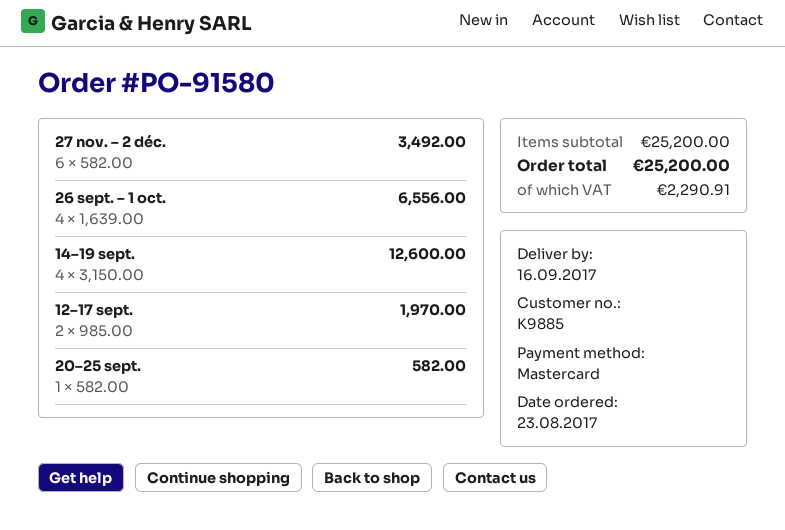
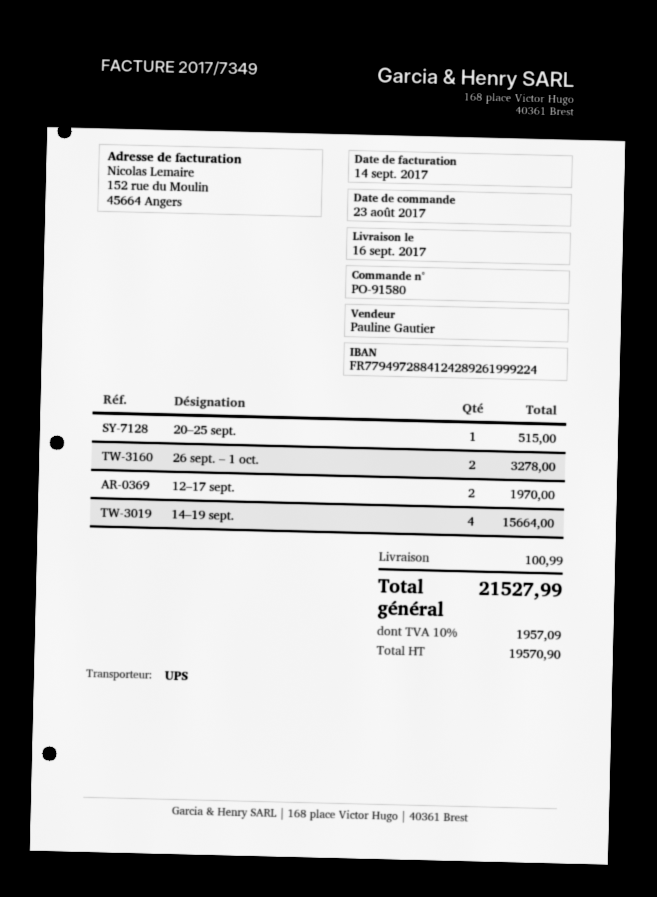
27 nov. – 2 déc.: 6 for 3492.00 -> none
26 sept. – 1 oct.: 4 for 6556.00 -> 2 for 3278.00
14–19 sept.: 4 for 12600.00 -> 4 for 15664.00
20–25 sept.: 1 for 582.00 -> 1 for 515.00
shipping: none -> 100.99
tax: 2290.91 -> 1957.09
total: 25200.00 -> 21527.99

